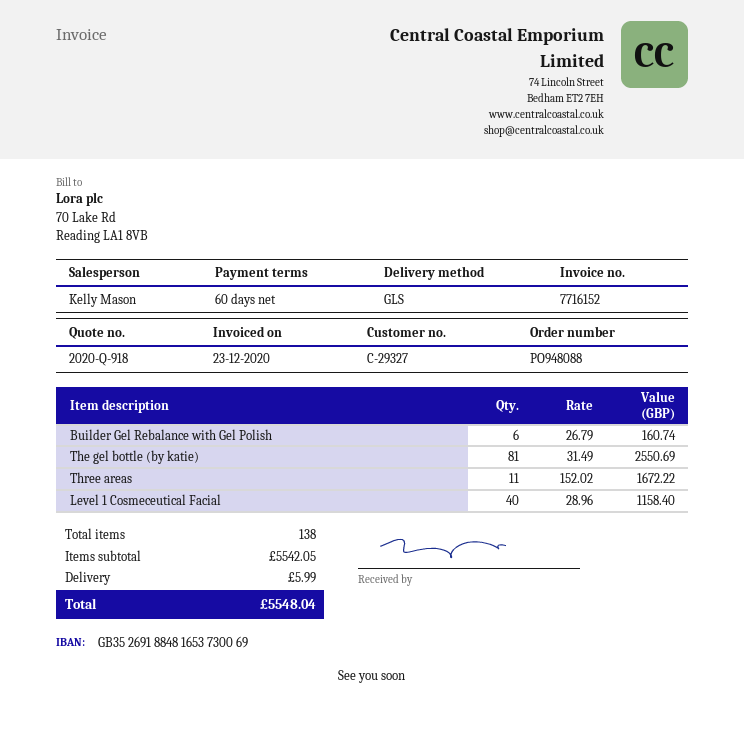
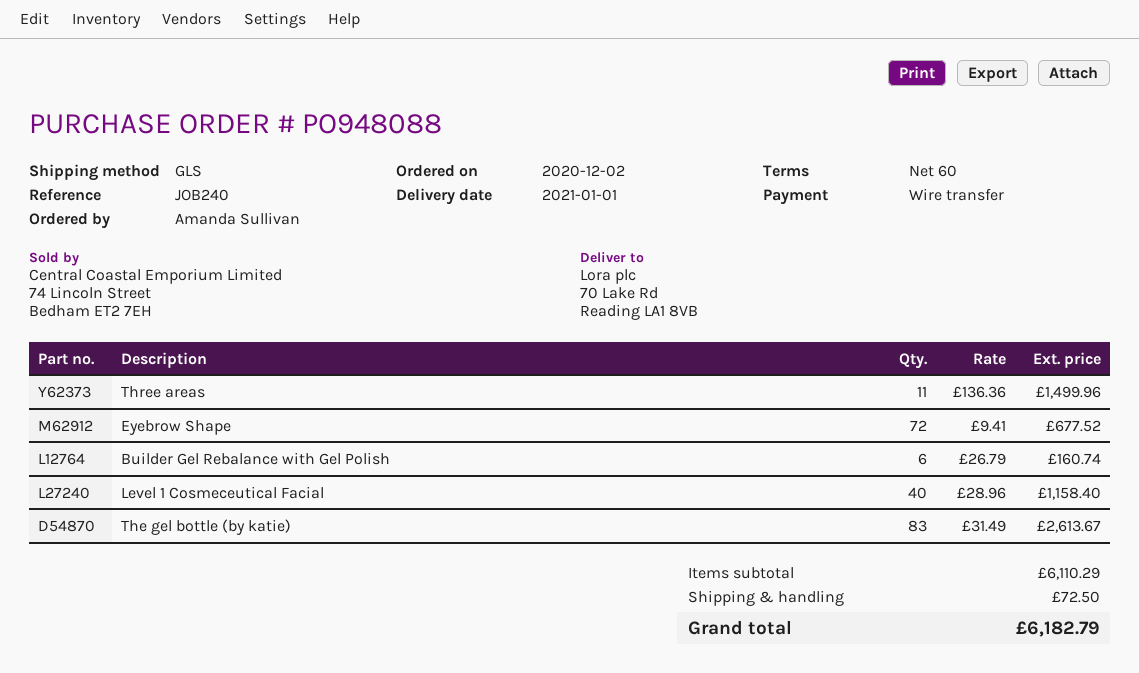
The gel bottle (by katie): 81 x 31.49 = 2550.69 -> 83 x 31.49 = 2613.67
Three areas: 11 x 152.02 = 1672.22 -> 11 x 136.36 = 1499.96
Eyebrow Shape: none -> 72 x 9.41 = 677.52
subtotal: 5542.05 -> 6110.29
shipping: 5.99 -> 72.50
total: 5548.04 -> 6182.79

